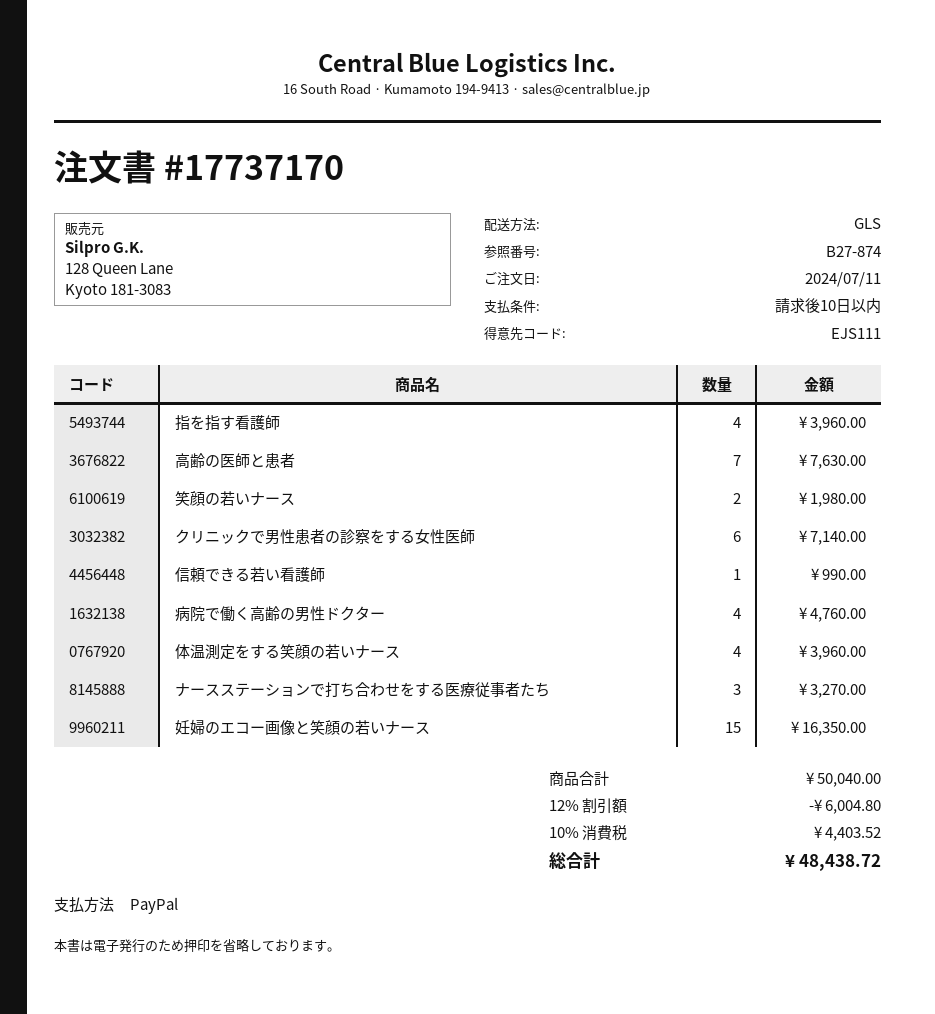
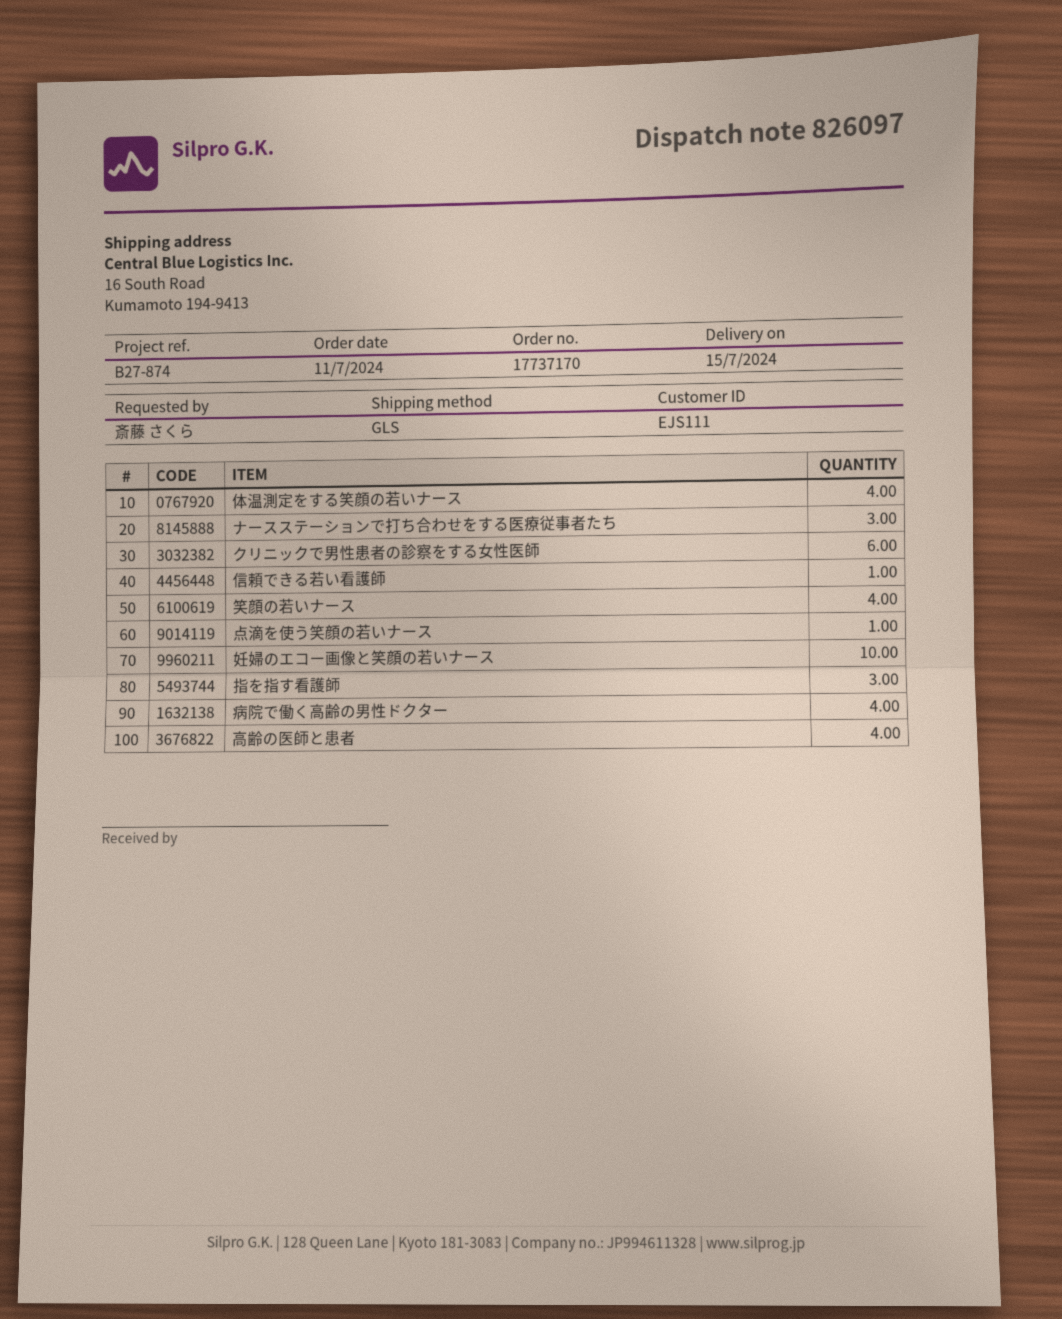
指を指す看護師: 4 -> 3
高齢の医師と患者: 7 -> 4
笑顔の若いナース: 2 -> 4
妊婦のエコー画像と笑顔の若いナース: 15 -> 10
点滴を使う笑顔の若いナース: none -> 1

